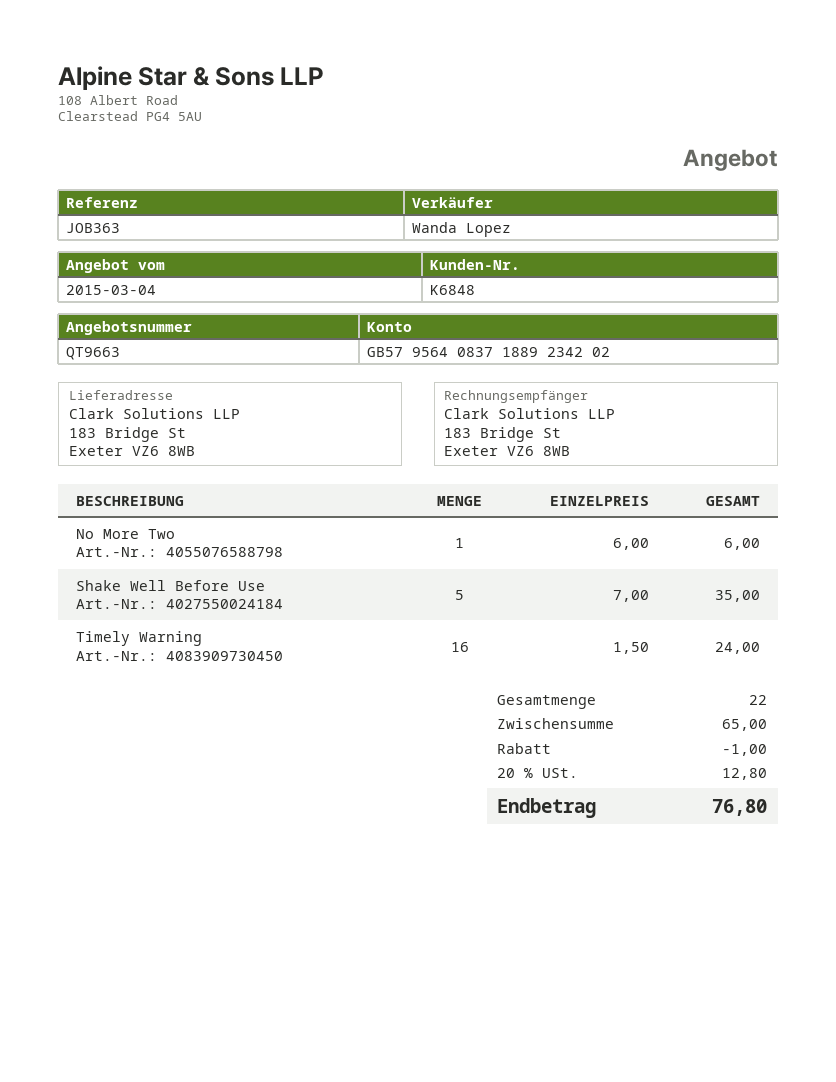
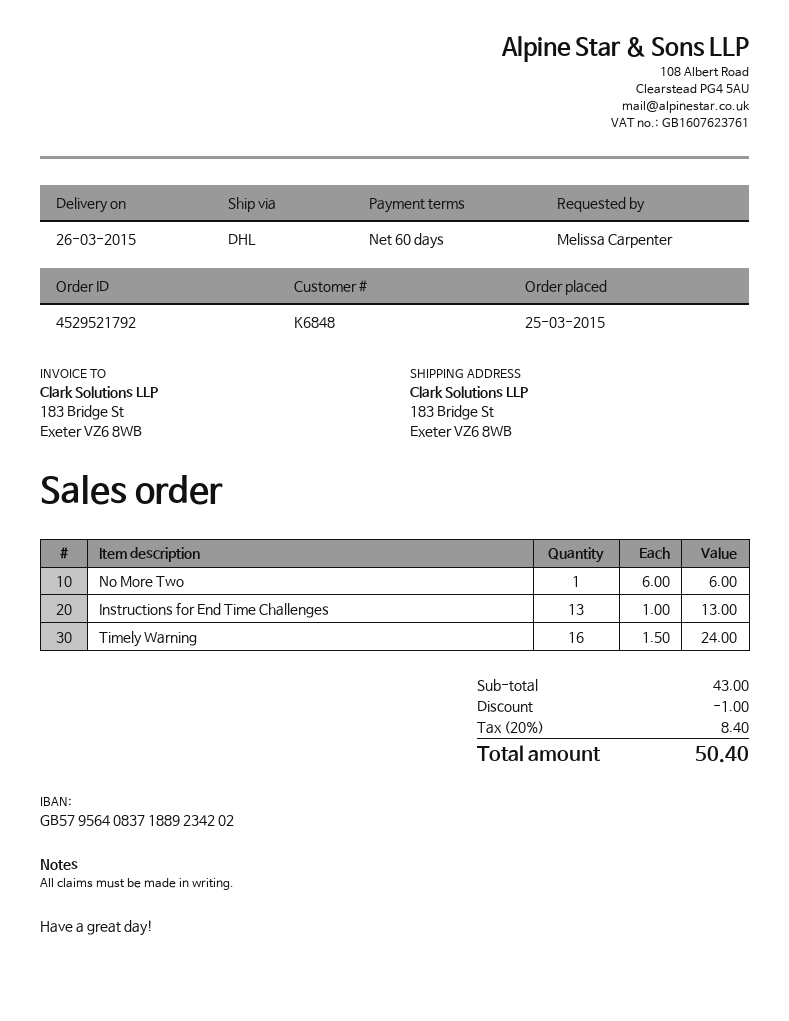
Shake Well Before Use: 5 x 7.00 = 35.00 -> none
Instructions for End Time Challenges: none -> 13 x 1.00 = 13.00
subtotal: 65.00 -> 43.00
tax: 20% = 12.80 -> 20% = 8.40
total: 76.80 -> 50.40

